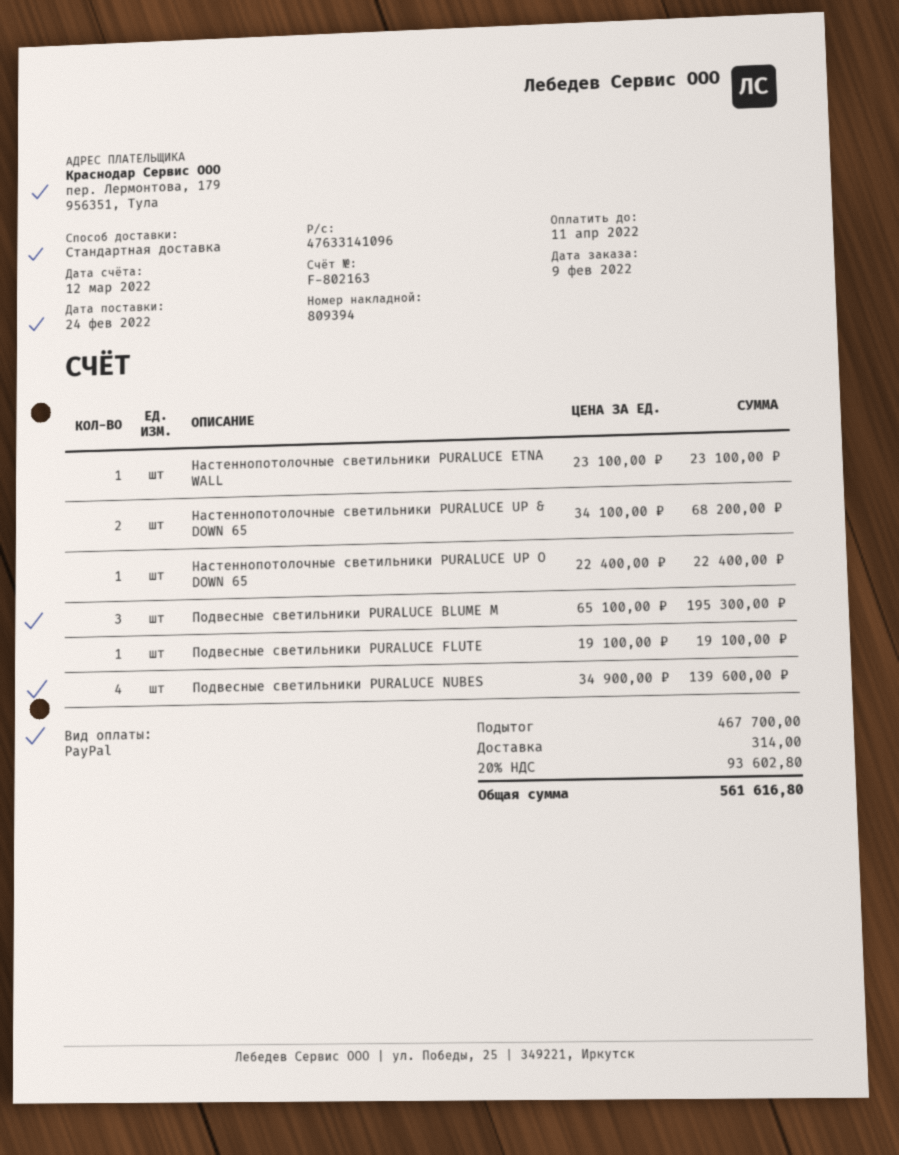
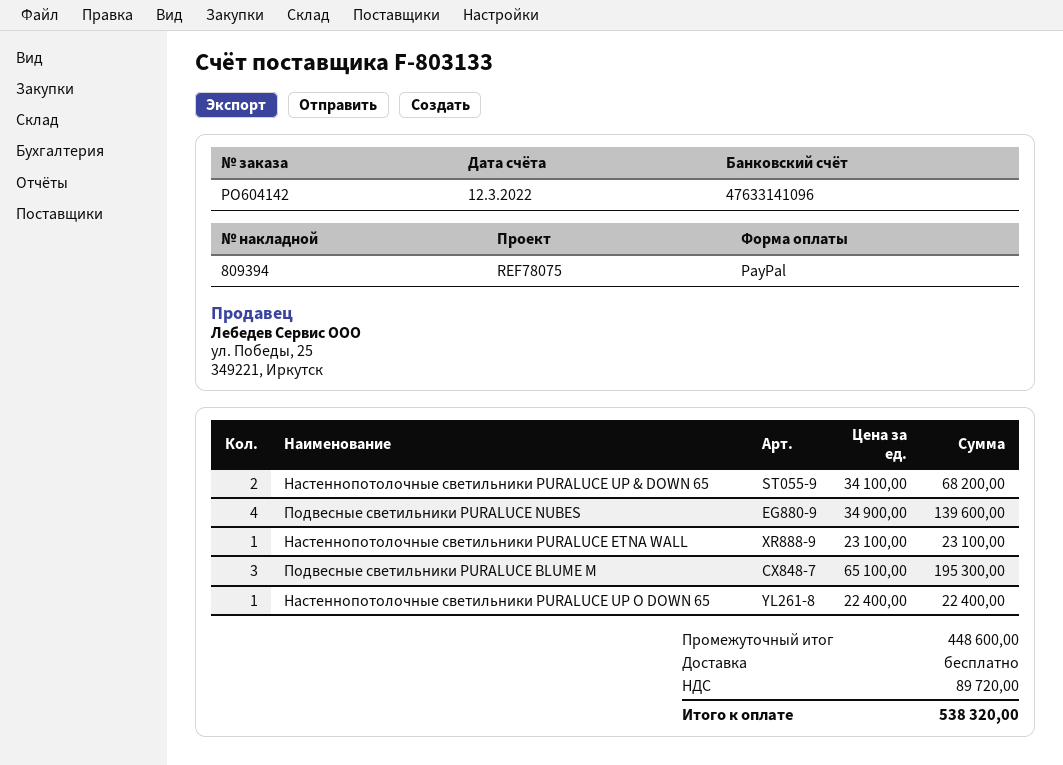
invoice number: F-802163 -> F-803133
Подвесные светильники PURALUCE FLUTE: 1 x 19100.00 = 19100.00 -> none
subtotal: 467700.00 -> 448600.00
shipping: 314.00 -> 0.00
tax: 93602.80 -> 89720.00
total: 561616.80 -> 538320.00

